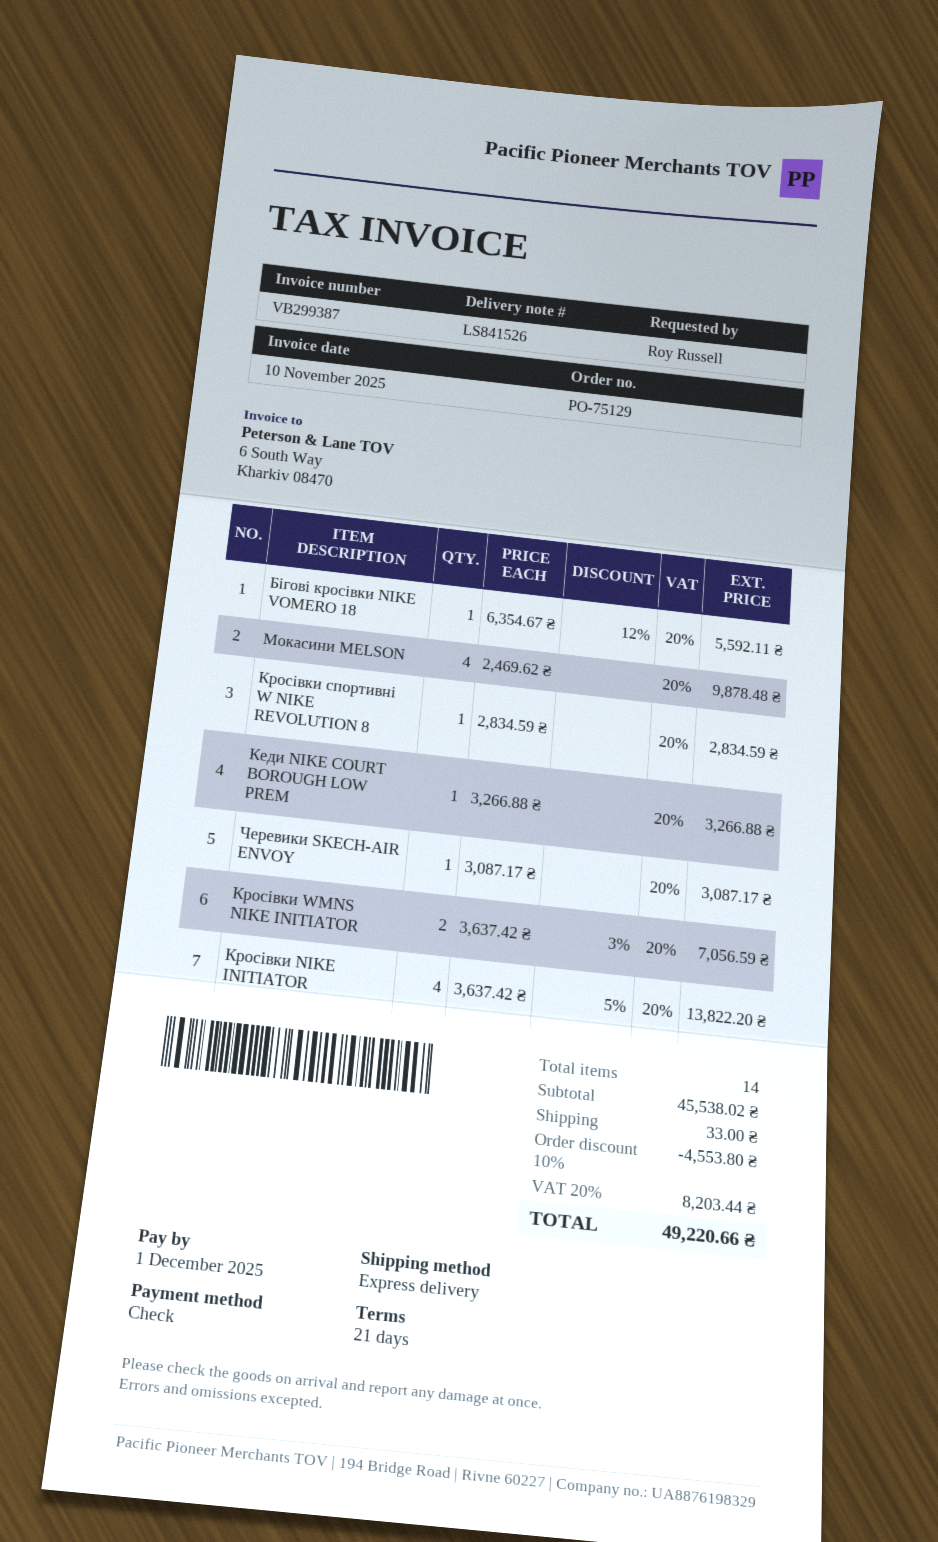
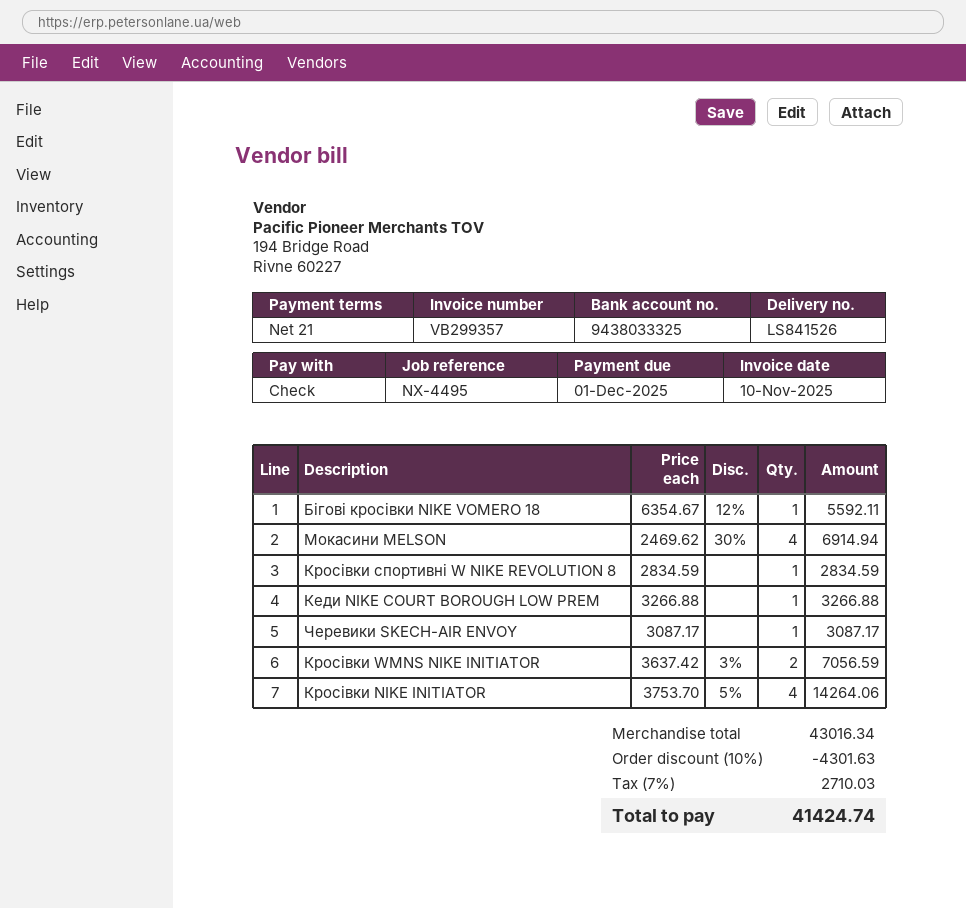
invoice number: VB299387 -> VB299357
Мокасини MELSON: 4 x 2469.62 = 9878.48 -> 4 x 2469.62 - 30% = 6914.94
Кросівки NIKE INITIATOR: 4 x 3637.42 - 5% = 13822.20 -> 4 x 3753.70 - 5% = 14264.06
subtotal: 45538.02 -> 43016.34
discount: 10% = 4553.80 -> 10% = 4301.63
shipping: 33.00 -> none
tax: 20% = 8203.44 -> 7% = 2710.03
total: 49220.66 -> 41424.74

